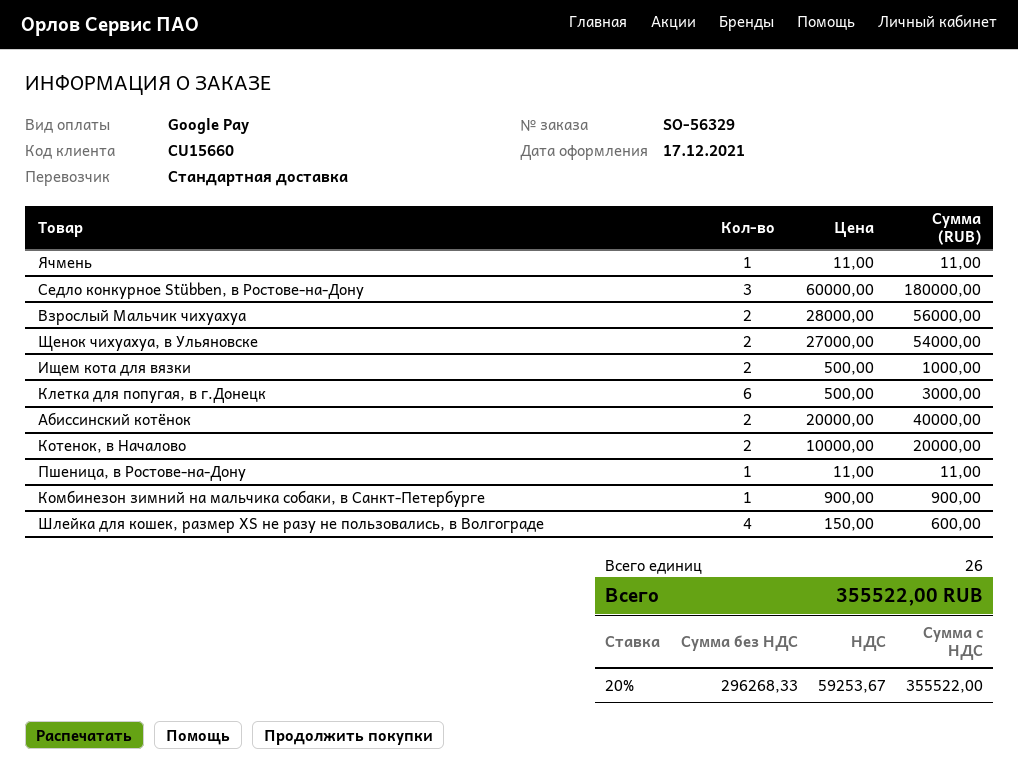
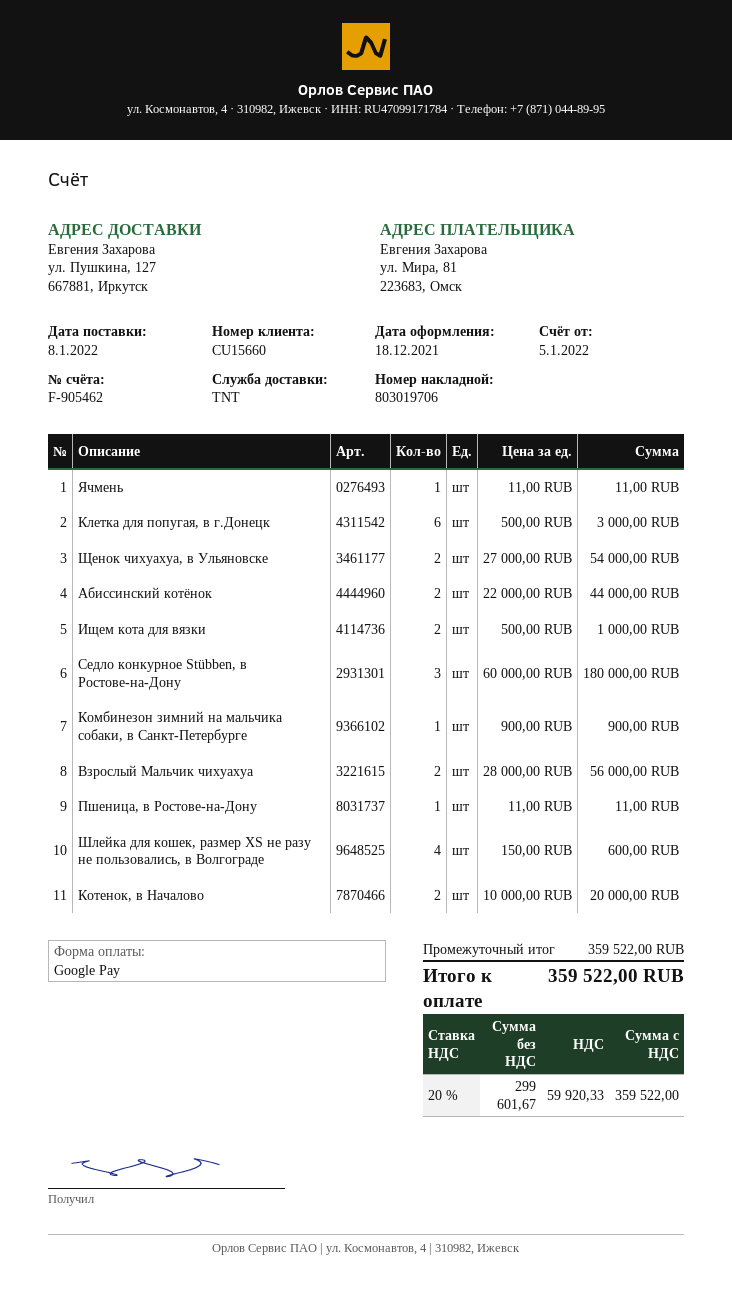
order date: 2021-12-17 -> 2021-12-18
shipping method: standard -> TNT
Абиссинский котёнок: 2 x 20000.00 = 40000.00 -> 2 x 22000.00 = 44000.00
net: 296268.33 -> 299601.67
tax: 20% = 59253.67 -> 20% = 59920.33
total: 355522.00 -> 359522.00

